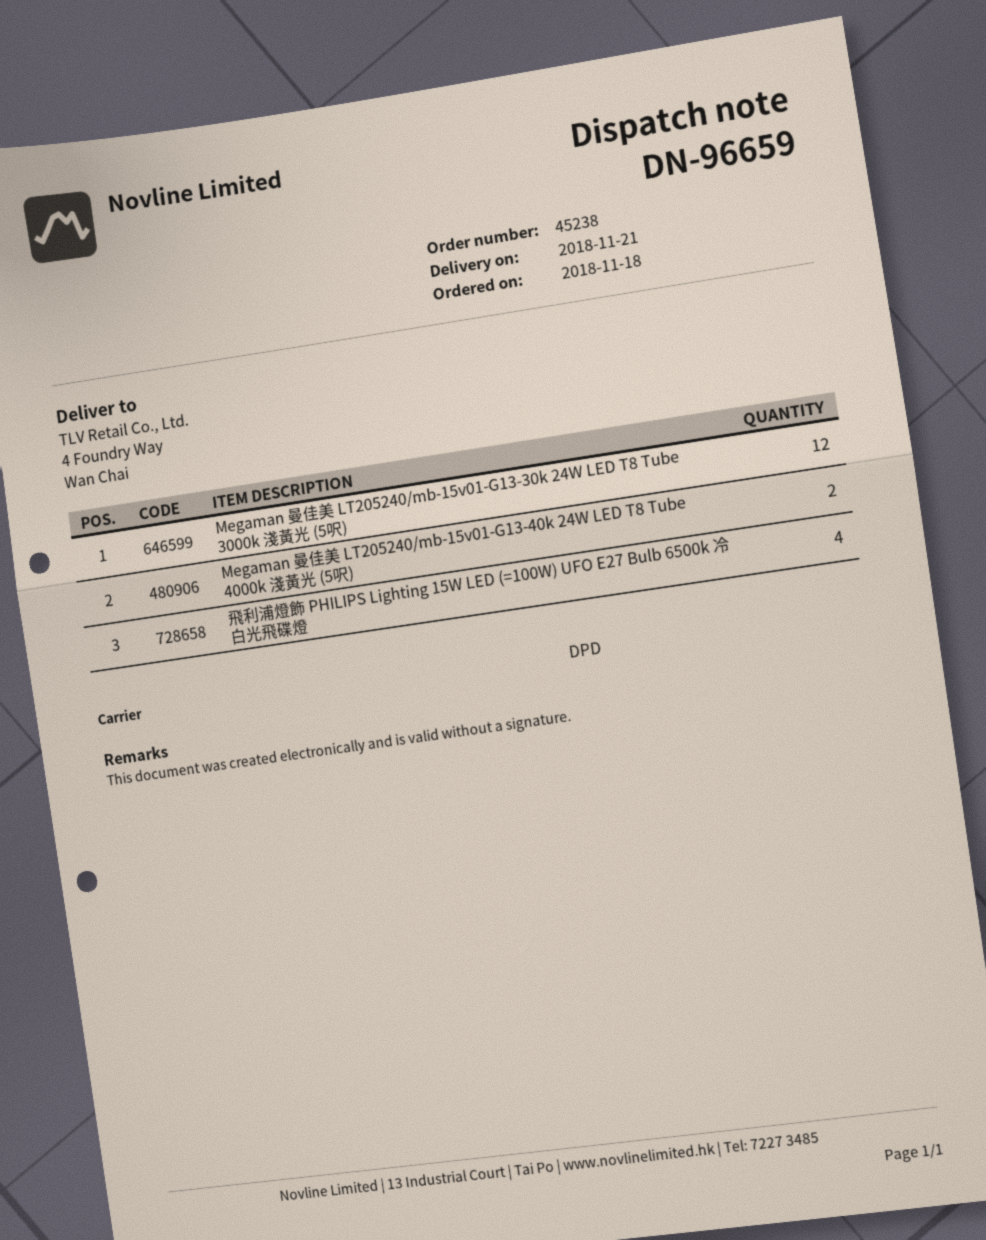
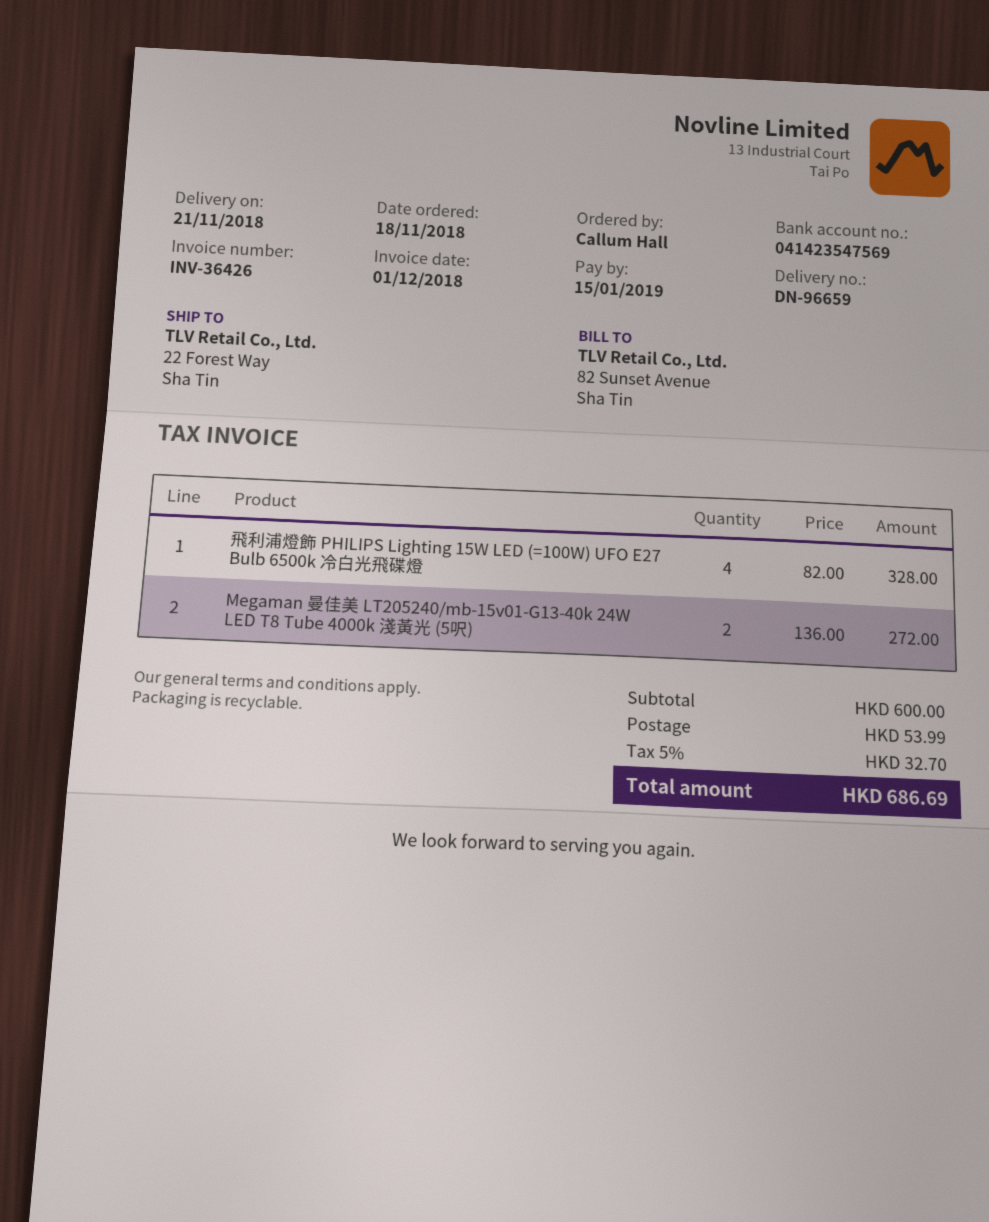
ship to: 4 Foundry Way, Wan Chai -> 22 Forest Way, Sha Tin
Megaman 曼佳美 LT205240/mb-15v01-G13-30k 24W LED T8 Tube 3000k 淺黃光 (5呎): 12 -> none

